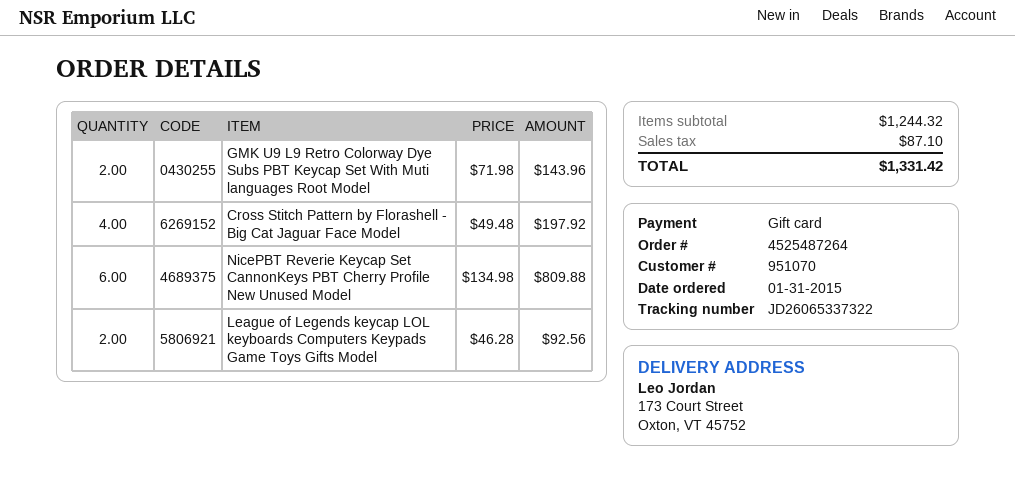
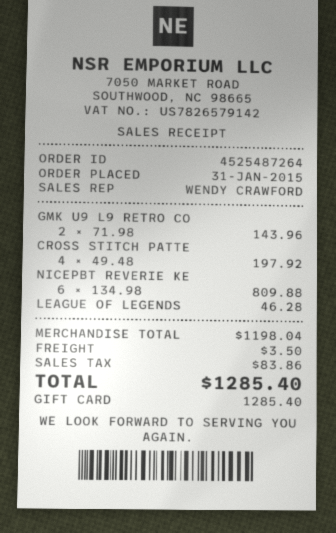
League of Legends keycap LOL keyboards Computers Keypads Game Toys Gifts Model: 2 x 46.28 = 92.56 -> 1 x 46.28 = 46.28
subtotal: 1244.32 -> 1198.04
shipping: none -> 3.50
tax: 87.10 -> 83.86
total: 1331.42 -> 1285.40

